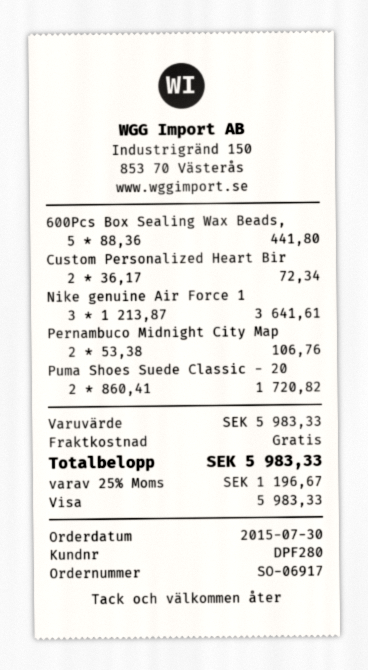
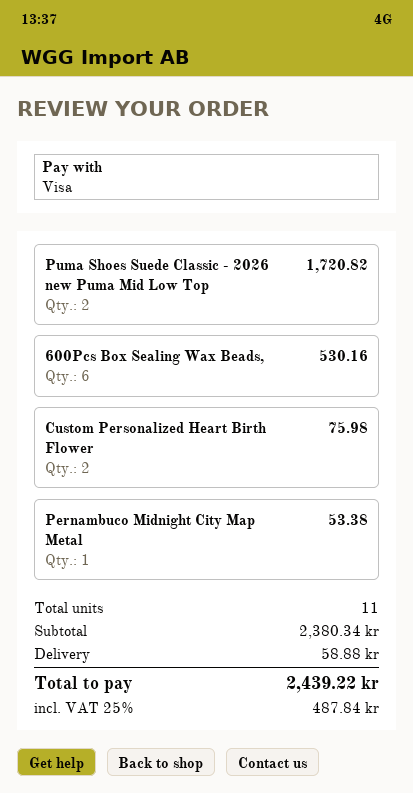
600Pcs Box Sealing Wax Beads,: 5 for 441.80 -> 6 for 530.16
Custom Personalized Heart Bir: 2 for 72.34 -> 2 for 75.98
Nike genuine Air Force 1: 3 for 3641.61 -> none
Pernambuco Midnight City Map: 2 for 106.76 -> 1 for 53.38
subtotal: 5983.33 -> 2380.34
shipping: 0.00 -> 58.88
tax: 25% = 1196.67 -> 25% = 487.84
total: 5983.33 -> 2439.22

